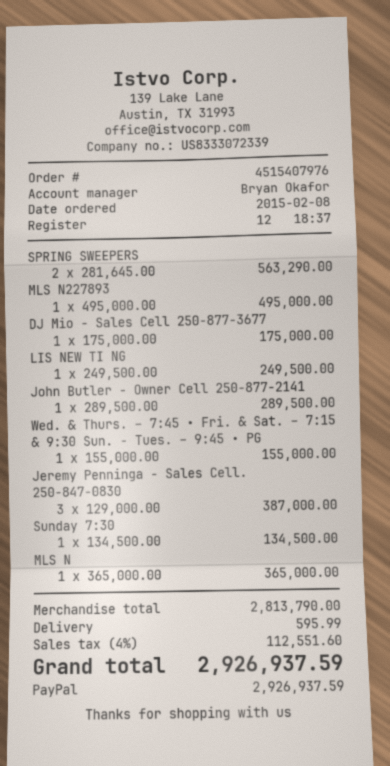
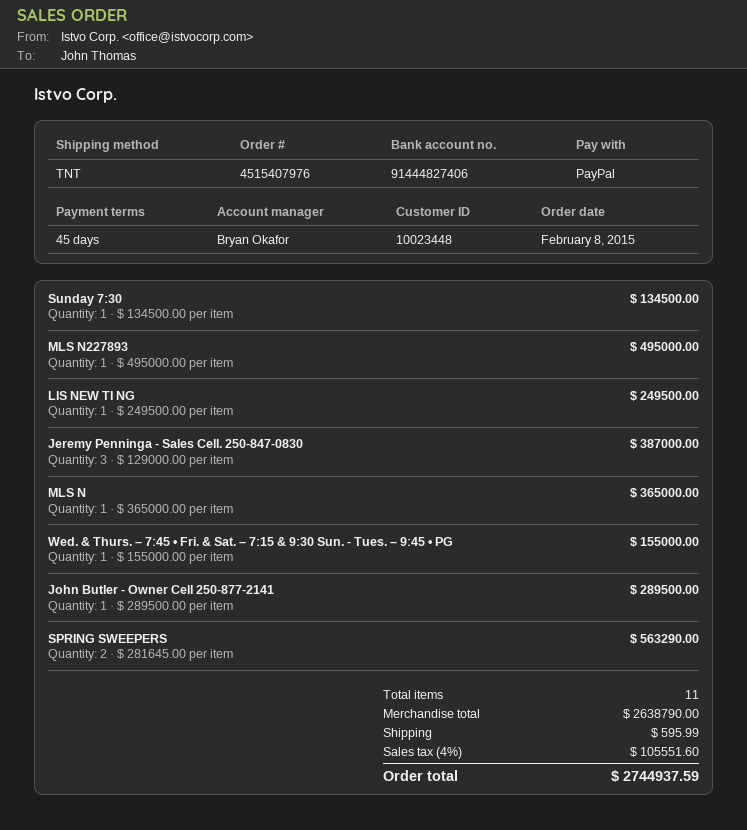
DJ Mio - Sales Cell 250-877-3677: 1 x 175000.00 = 175000.00 -> none
subtotal: 2813790.00 -> 2638790.00
tax: 4% = 112551.60 -> 4% = 105551.60
total: 2926937.59 -> 2744937.59

